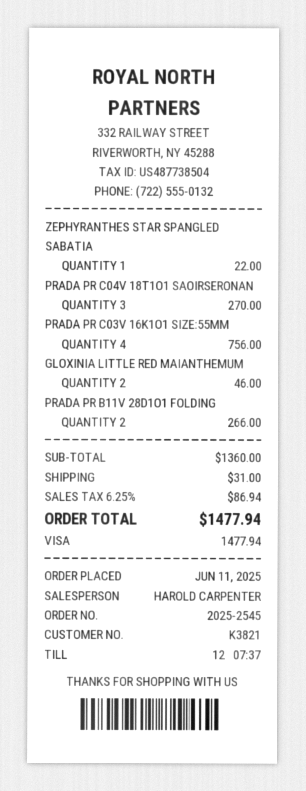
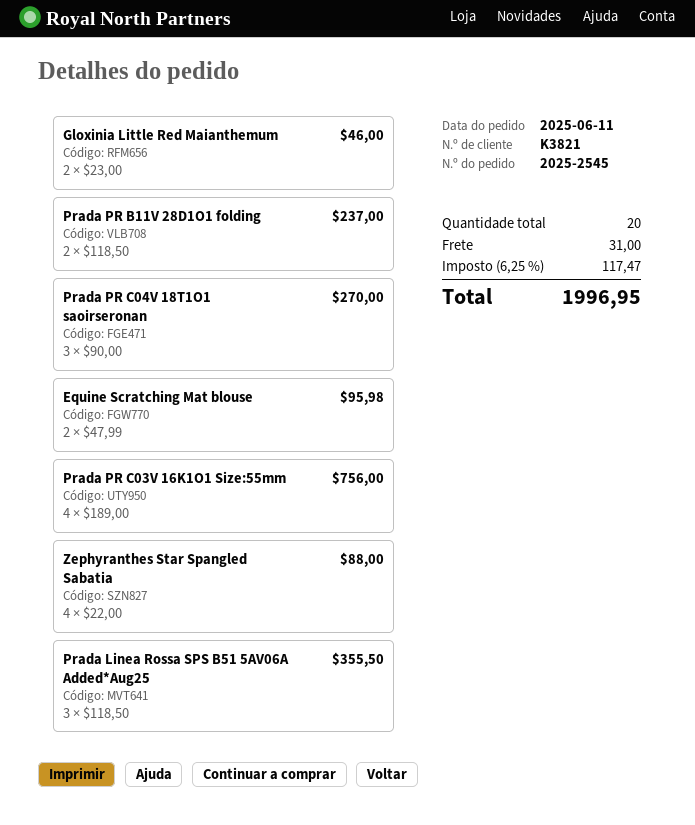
ZEPHYRANTHES STAR SPANGLED SABATIA: 1 for 22.00 -> 4 for 88.00
PRADA PR B11V 28D1O1 FOLDING: 2 for 266.00 -> 2 for 237.00
Equine Scratching Mat blouse: none -> 2 for 95.98
Prada Linea Rossa SPS B51 5AV06A Added*Aug25: none -> 3 for 355.50
tax: 6.25% = 86.94 -> 6.25% = 117.47
total: 1477.94 -> 1996.95

